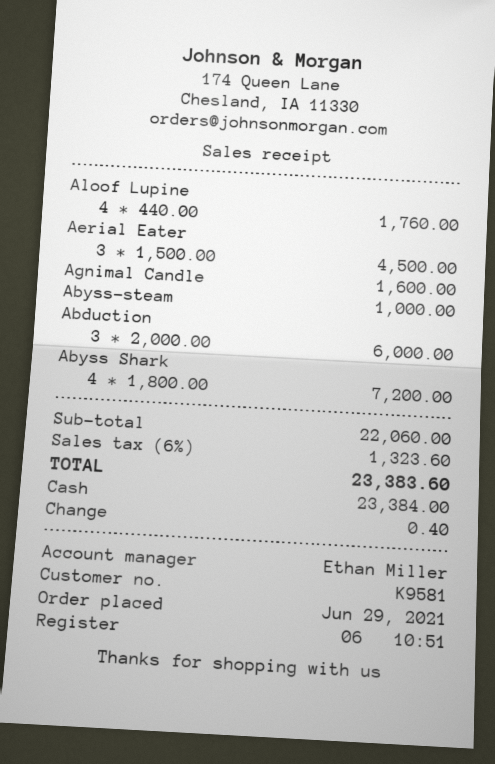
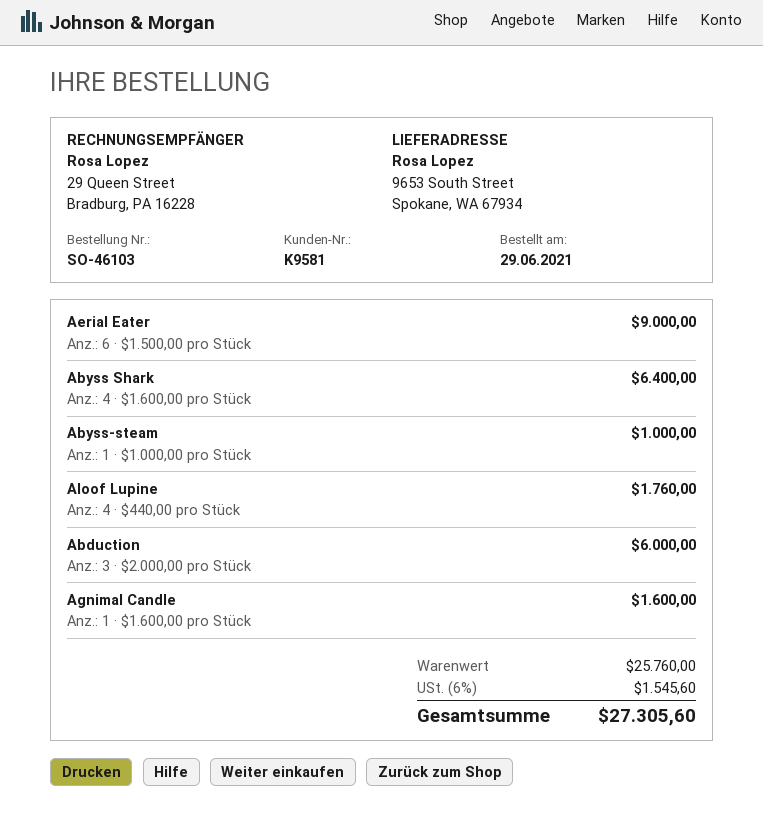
Aerial Eater: 3 x 1500.00 = 4500.00 -> 6 x 1500.00 = 9000.00
Abyss Shark: 4 x 1800.00 = 7200.00 -> 4 x 1600.00 = 6400.00
subtotal: 22060.00 -> 25760.00
tax: 6% = 1323.60 -> 6% = 1545.60
total: 23383.60 -> 27305.60

